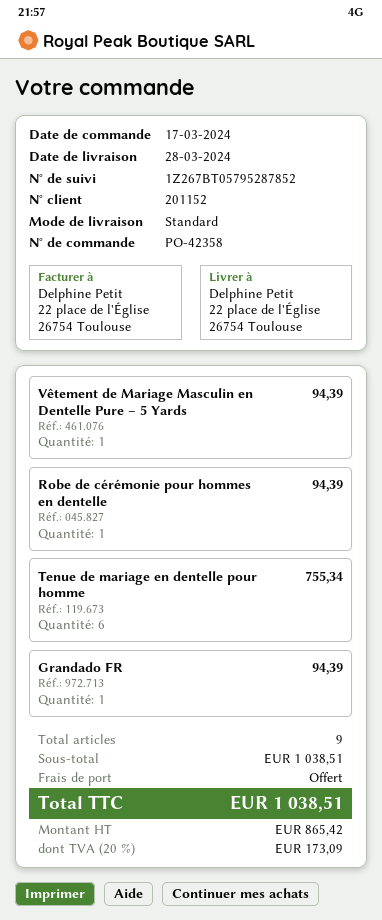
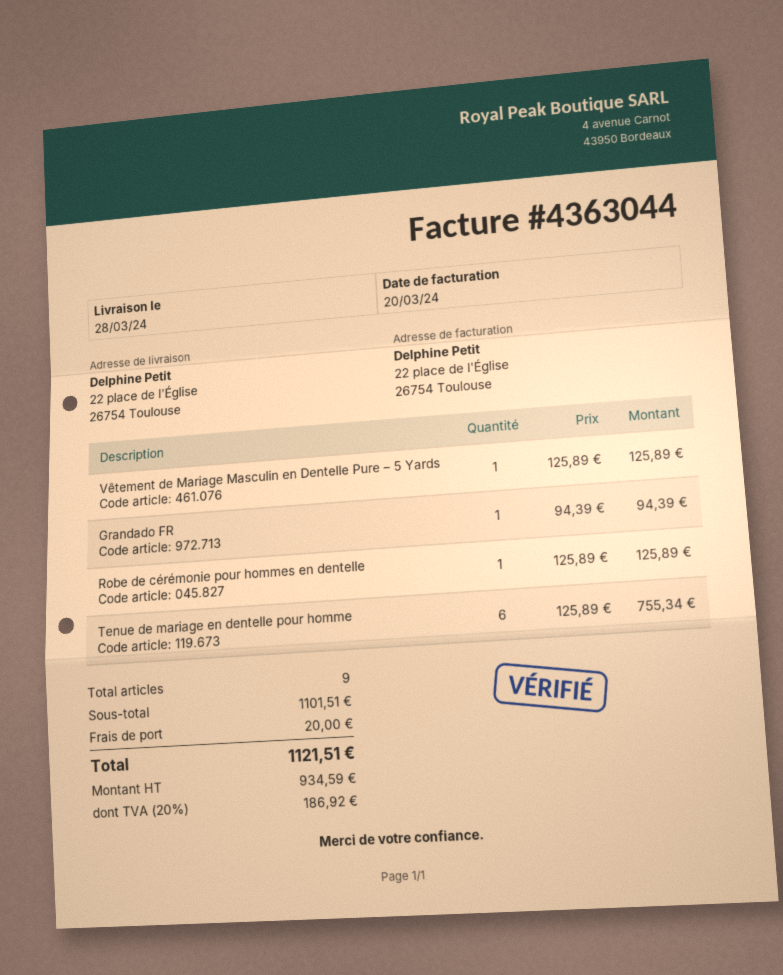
Vêtement de Mariage Masculin en Dentelle Pure – 5 Yards: 1 for 94.39 -> 1 for 125.89
Robe de cérémonie pour hommes en dentelle: 1 for 94.39 -> 1 for 125.89
subtotal: 1038.51 -> 1101.51
shipping: 0.00 -> 20.00
net: 865.42 -> 934.59
tax: 20% = 173.09 -> 20% = 186.92
total: 1038.51 -> 1121.51

